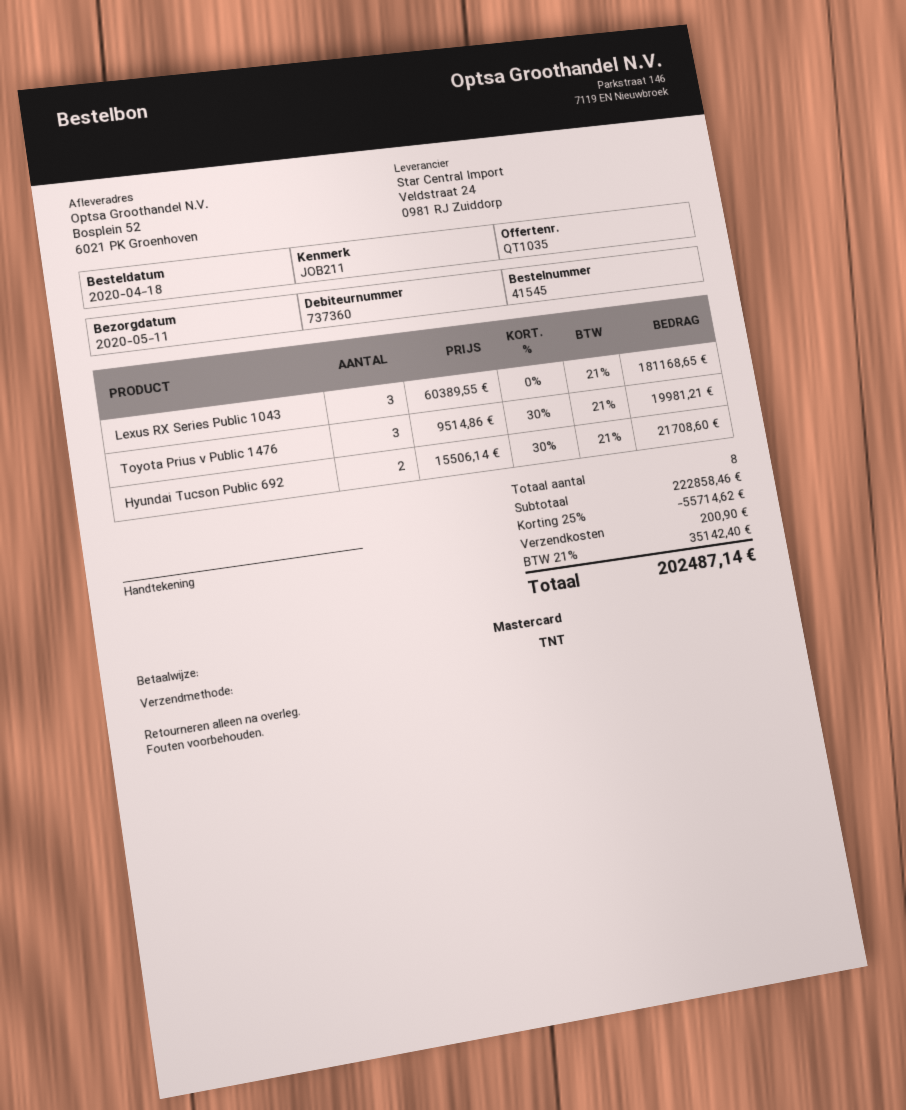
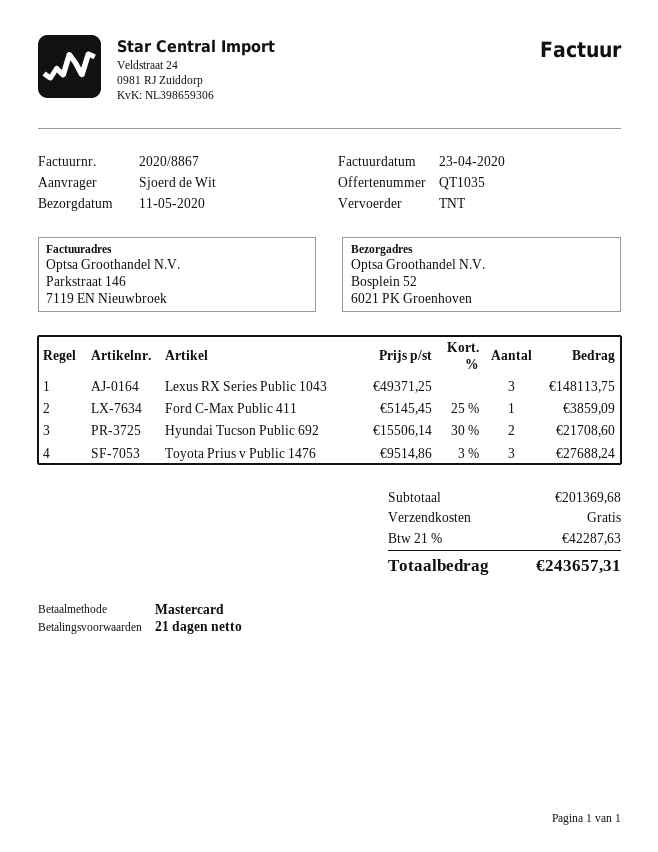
Lexus RX Series Public 1043: 3 x 60389.55 = 181168.65 -> 3 x 49371.25 = 148113.75
Toyota Prius v Public 1476: 3 x 9514.86 - 30% = 19981.21 -> 3 x 9514.86 - 3% = 27688.24
Ford C-Max Public 411: none -> 1 x 5145.45 - 25% = 3859.09
subtotal: 222858.46 -> 201369.68
discount: 25% = 55714.62 -> none
shipping: 200.90 -> 0.00
tax: 21% = 35142.40 -> 21% = 42287.63
total: 202487.14 -> 243657.31

